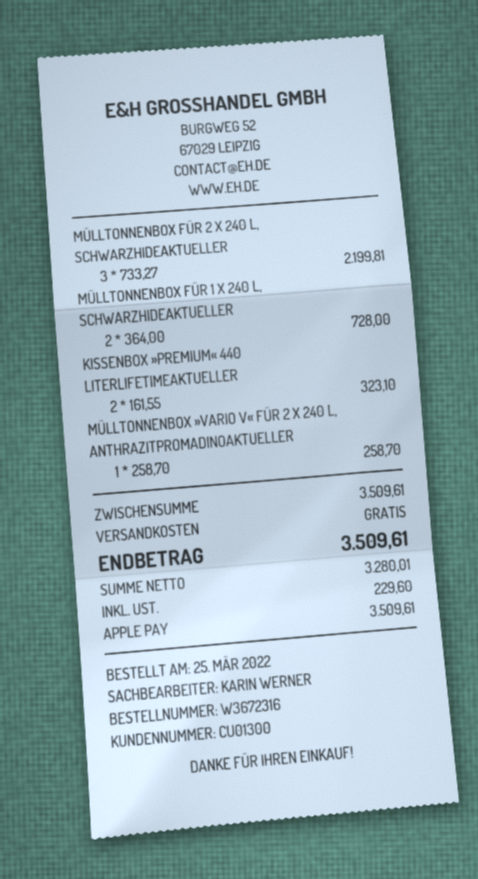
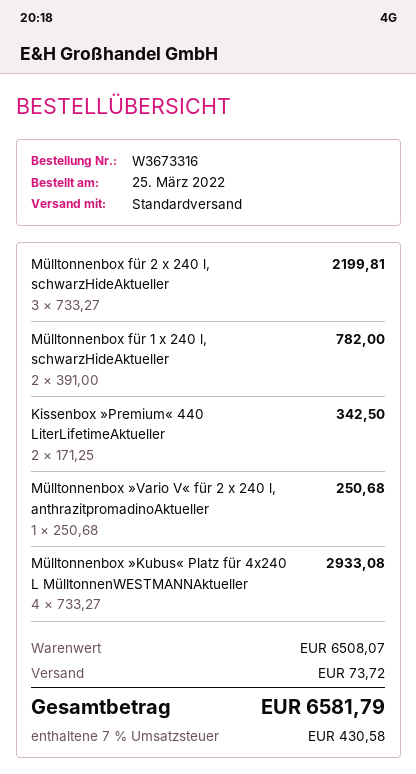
order number: W3672316 -> W3673316
MÜLLTONNENBOX FÜR 1 X 240 L, SCHWARZHIDEAKTUELLER: 2 x 364.00 = 728.00 -> 2 x 391.00 = 782.00
KISSENBOX »PREMIUM« 440 LITERLIFETIMEAKTUELLER: 2 x 161.55 = 323.10 -> 2 x 171.25 = 342.50
MÜLLTONNENBOX »VARIO V« FÜR 2 X 240 L, ANTHRAZITPROMADINOAKTUELLER: 1 x 258.70 = 258.70 -> 1 x 250.68 = 250.68
Mülltonnenbox »Kubus« Platz für 4x240 L MülltonnenWESTMANNAktueller: none -> 4 x 733.27 = 2933.08
subtotal: 3509.61 -> 6508.07
shipping: 0.00 -> 73.72
tax: 229.60 -> 430.58
total: 3509.61 -> 6581.79

